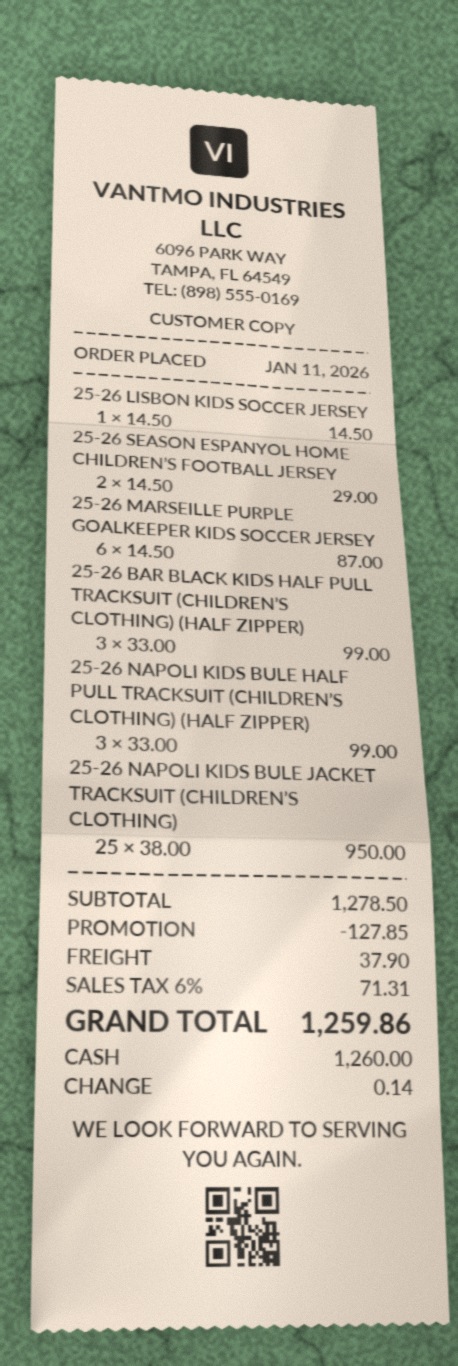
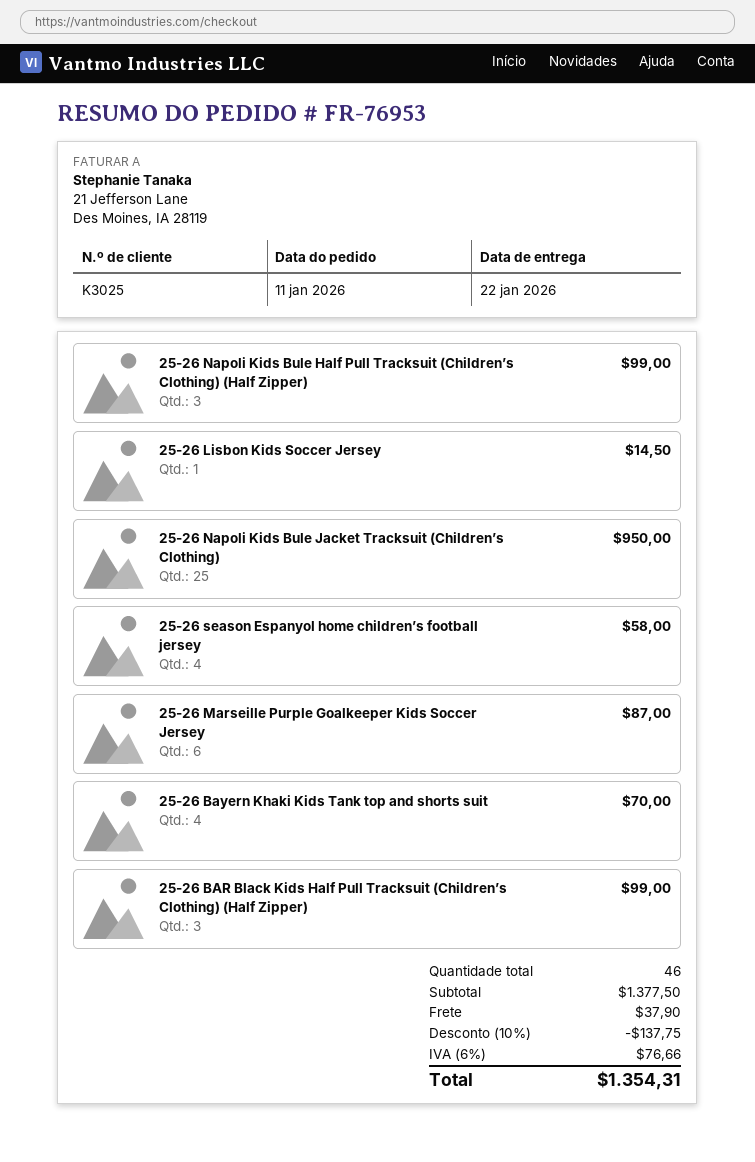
25-26 SEASON ESPANYOL HOME CHILDREN’S FOOTBALL JERSEY: 2 for 29.00 -> 4 for 58.00
25-26 Bayern Khaki Kids Tank top and shorts suit: none -> 4 for 70.00
subtotal: 1278.50 -> 1377.50
discount: 127.85 -> 137.75
tax: 6% = 71.31 -> 6% = 76.66
total: 1259.86 -> 1354.31

